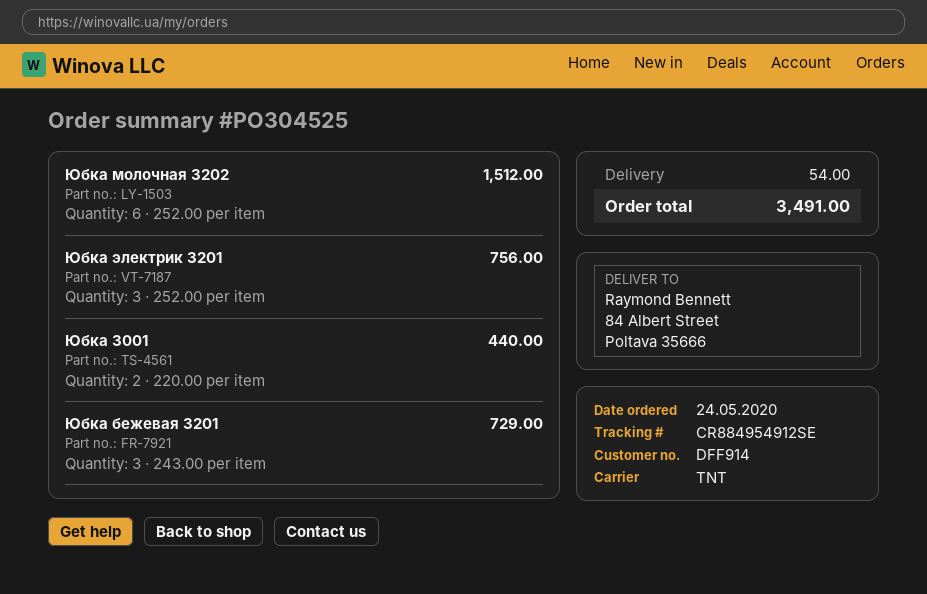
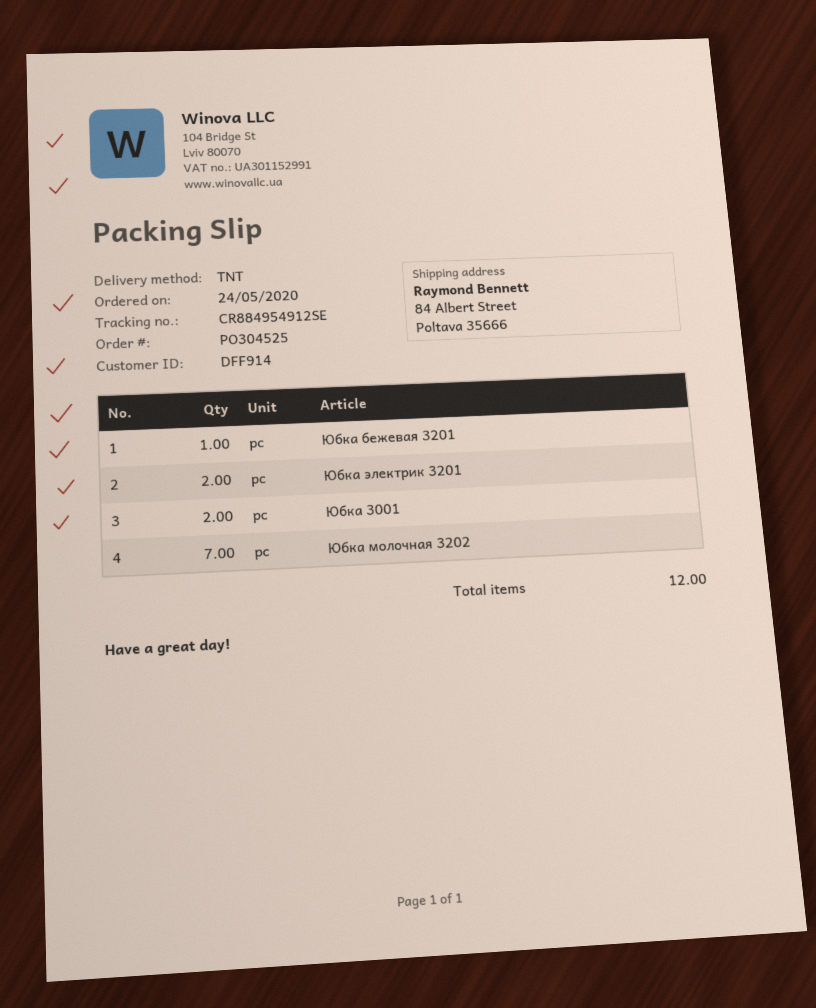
Юбка молочная 3202: 6 -> 7
Юбка электрик 3201: 3 -> 2
Юбка бежевая 3201: 3 -> 1

